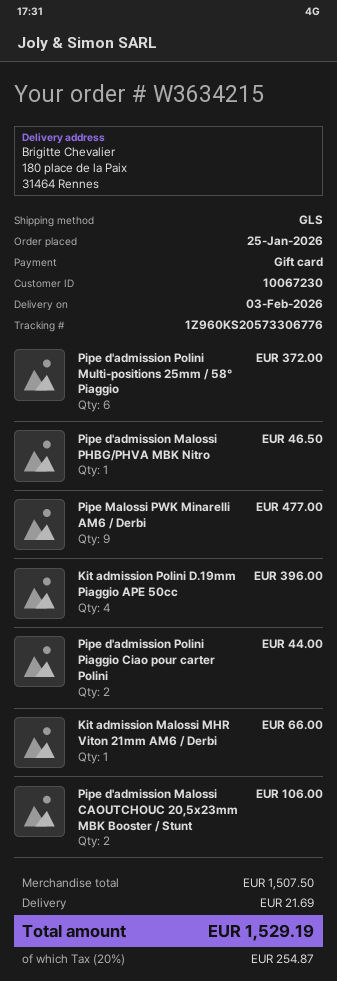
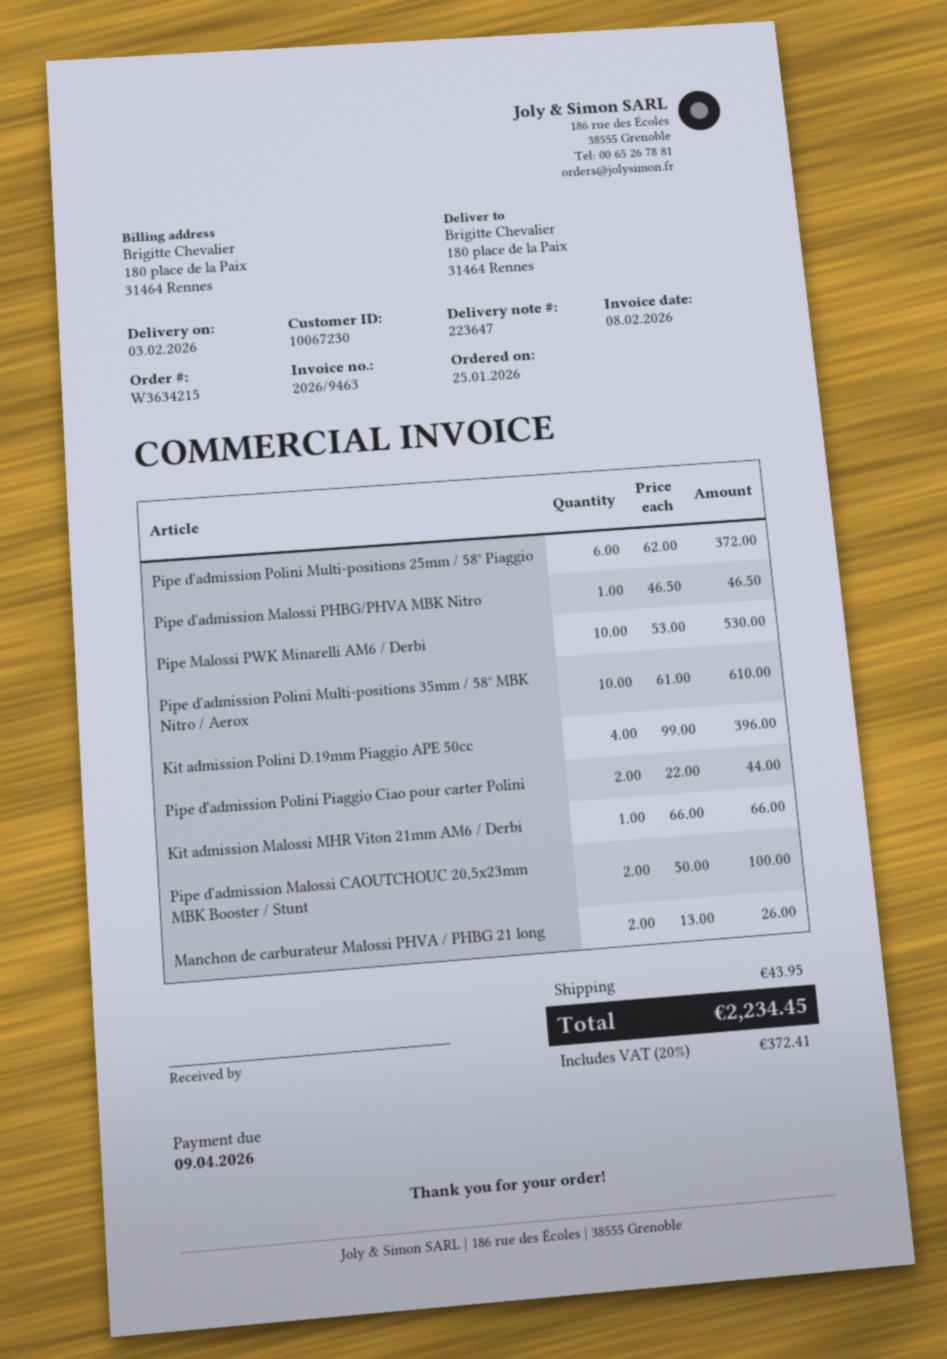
Pipe Malossi PWK Minarelli AM6 / Derbi: 9 for 477.00 -> 10 for 530.00
Pipe d'admission Malossi CAOUTCHOUC 20,5x23mm MBK Booster / Stunt: 2 for 106.00 -> 2 for 100.00
Pipe d'admission Polini Multi-positions 35mm / 58° MBK Nitro / Aerox: none -> 10 for 610.00
Manchon de carburateur Malossi PHVA / PHBG 21 long: none -> 2 for 26.00
shipping: 21.69 -> 43.95
tax: 20% = 254.87 -> 20% = 372.41
total: 1529.19 -> 2234.45

